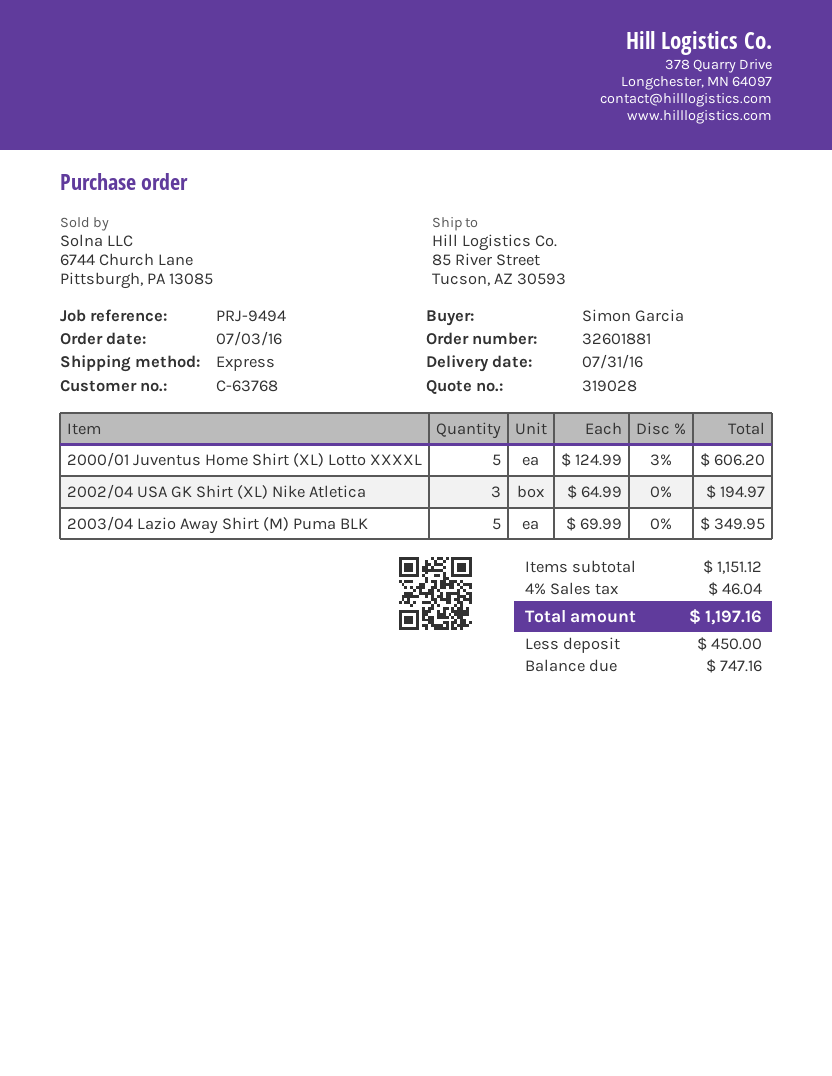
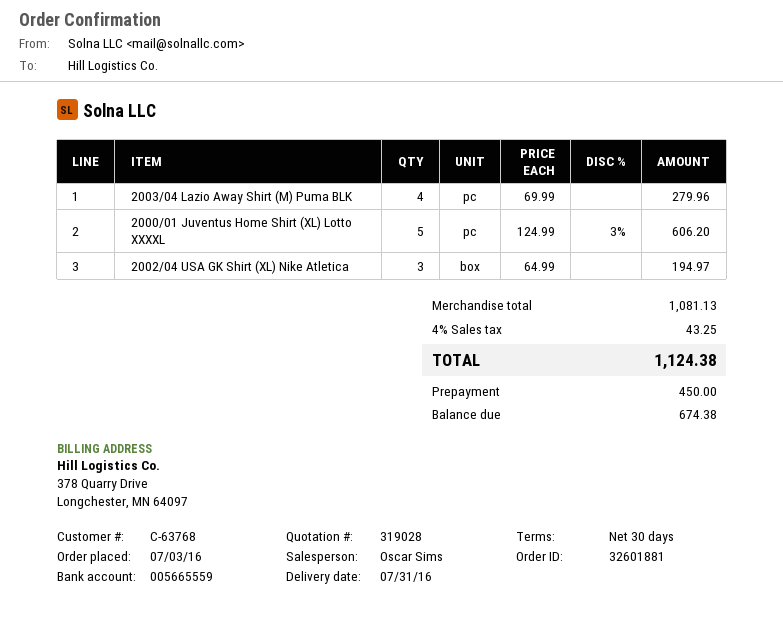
2003/04 Lazio Away Shirt (M) Puma BLK: 5 x 69.99 = 349.95 -> 4 x 69.99 = 279.96
subtotal: 1151.12 -> 1081.13
tax: 4% = 46.04 -> 4% = 43.25
total: 1197.16 -> 1124.38
balance: 747.16 -> 674.38

